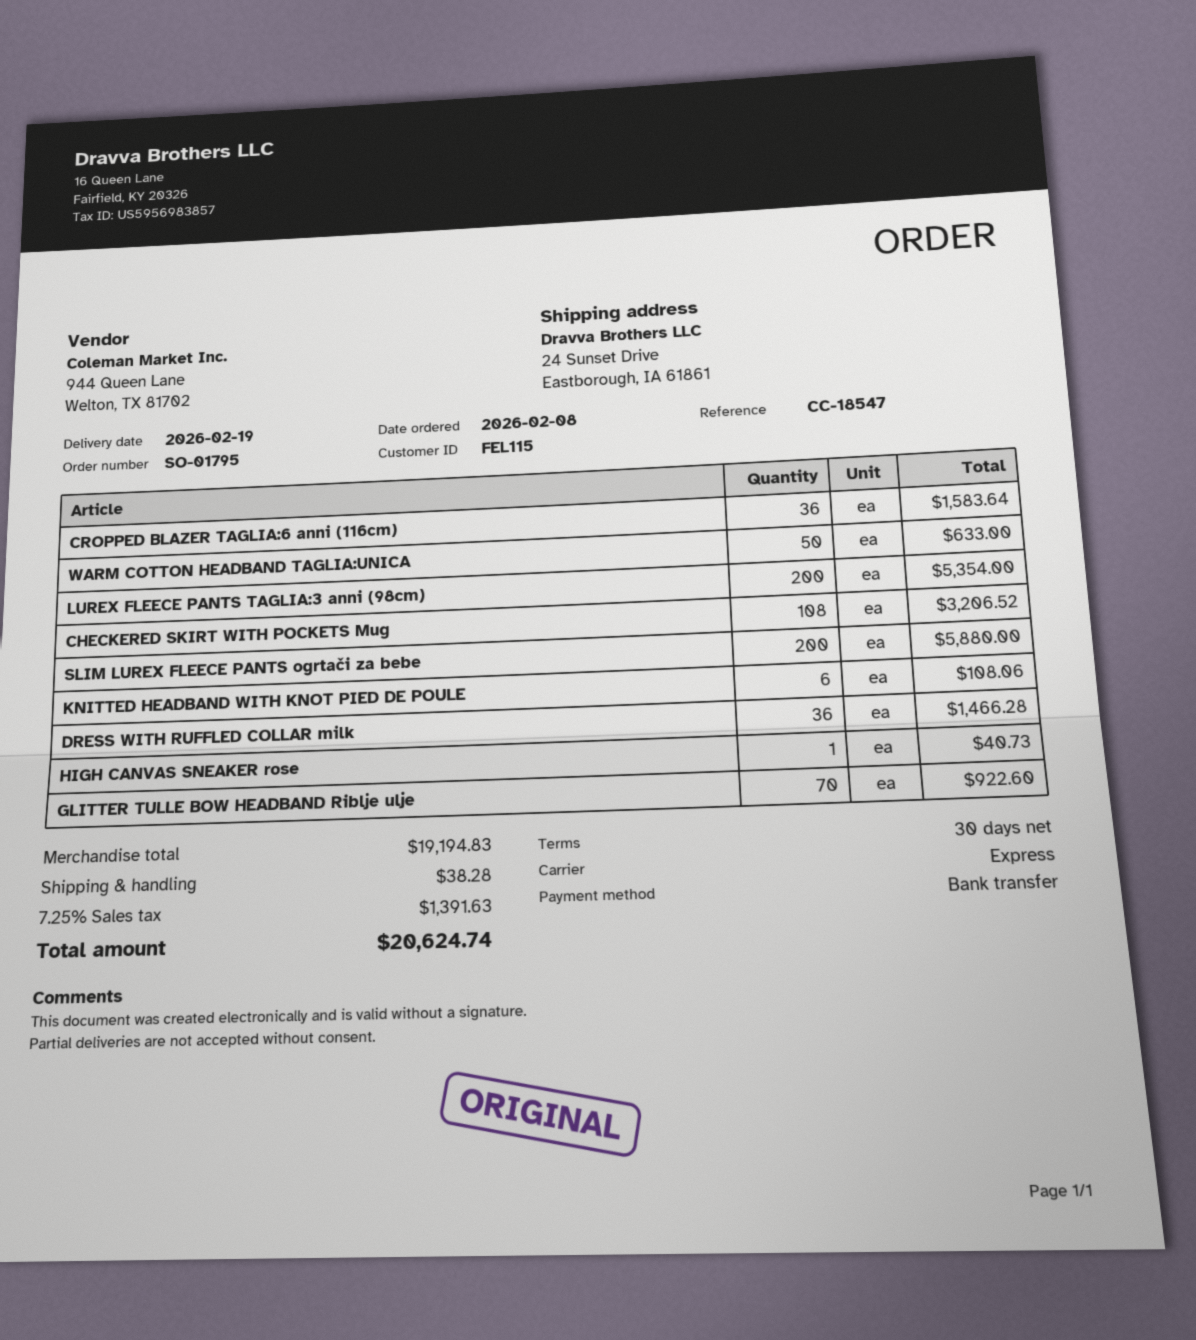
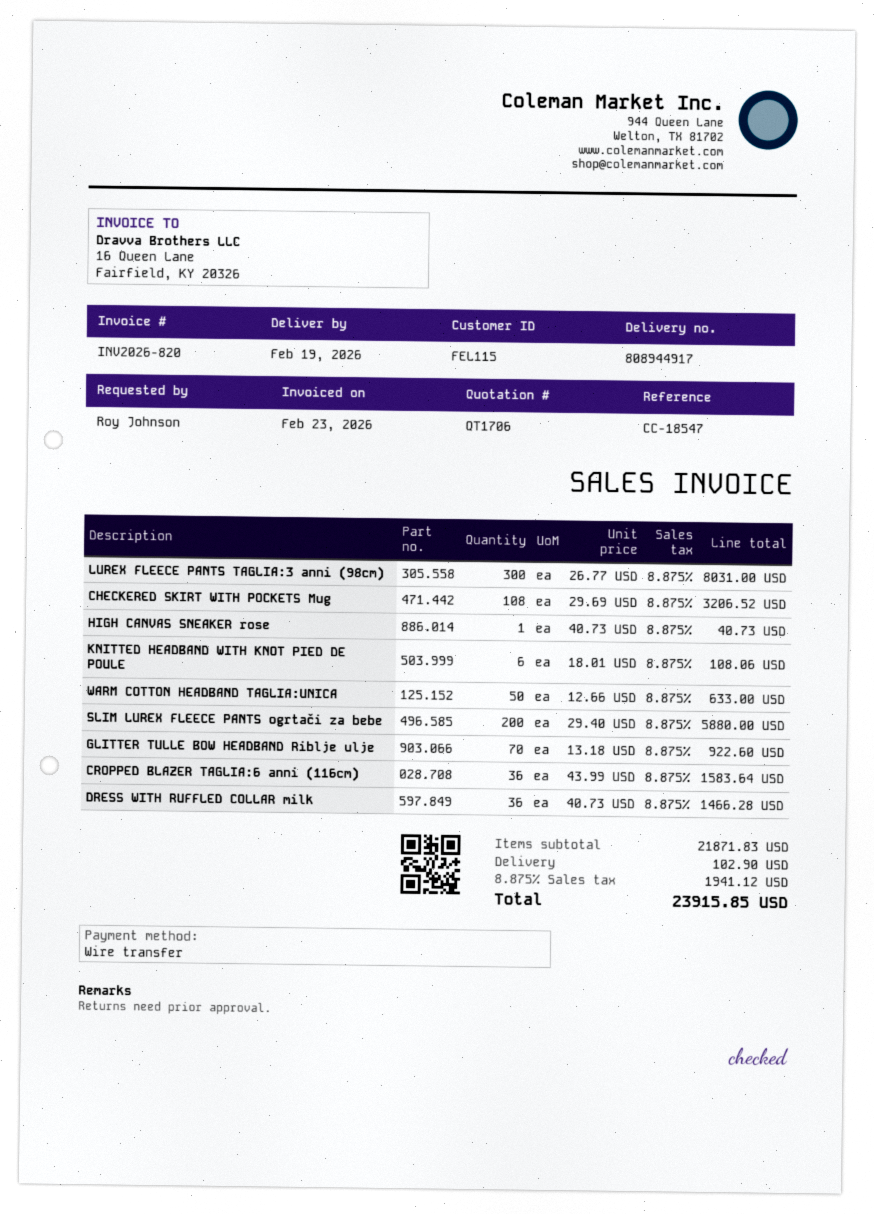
LUREX FLEECE PANTS TAGLIA:3 anni (98cm): 200 for 5354.00 -> 300 for 8031.00
subtotal: 19194.83 -> 21871.83
shipping: 38.28 -> 102.90
tax: 7.25% = 1391.63 -> 8.875% = 1941.12
total: 20624.74 -> 23915.85

